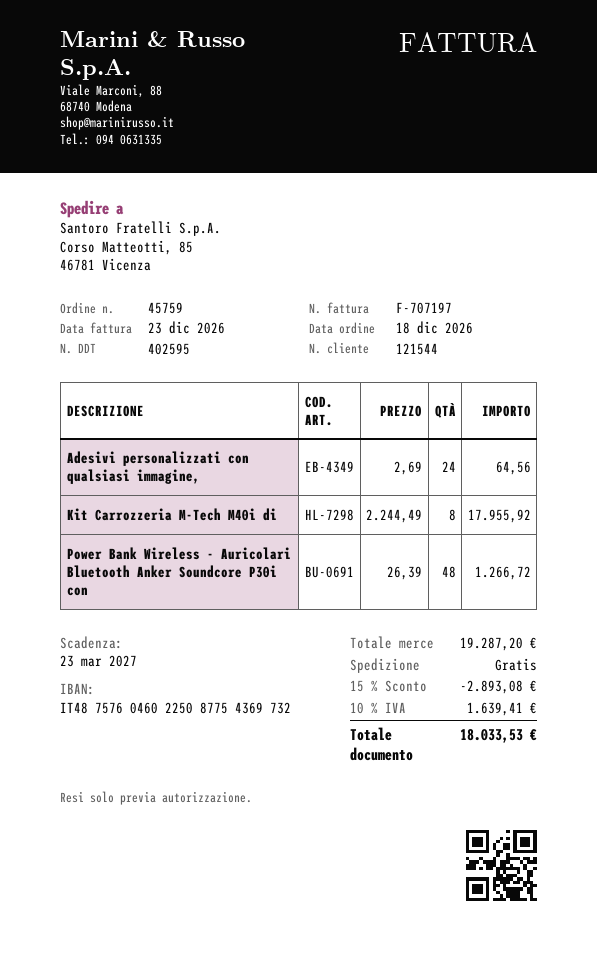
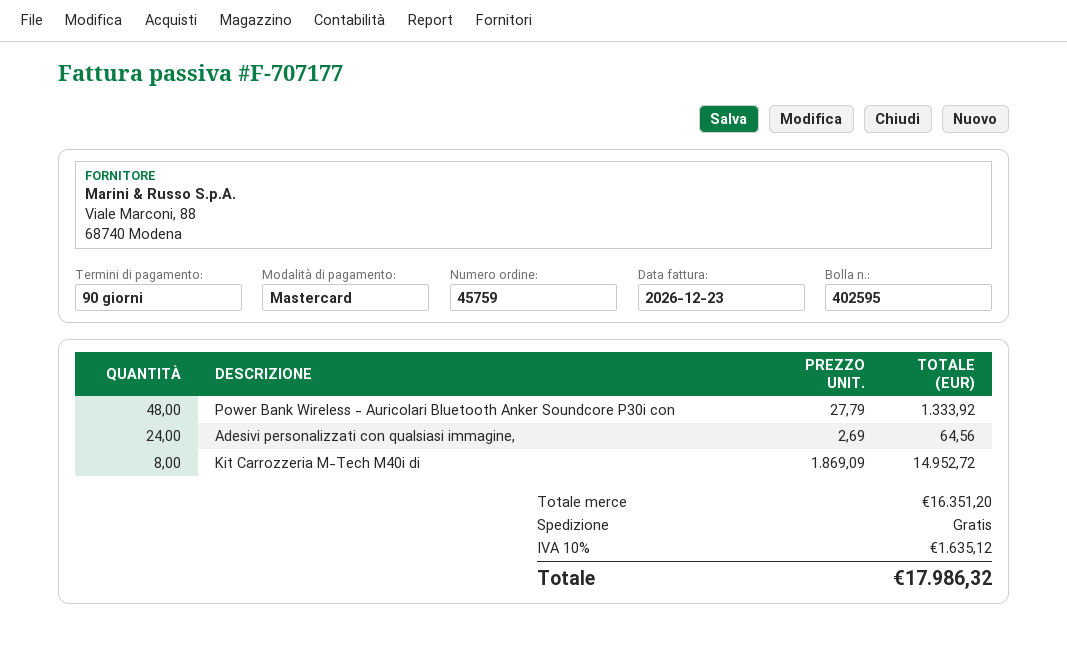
invoice number: F-707197 -> F-707177
Kit Carrozzeria M-Tech M40i di: 8 x 2244.49 = 17955.92 -> 8 x 1869.09 = 14952.72
Power Bank Wireless - Auricolari Bluetooth Anker Soundcore P30i con: 48 x 26.39 = 1266.72 -> 48 x 27.79 = 1333.92
subtotal: 19287.20 -> 16351.20
discount: 15% = 2893.08 -> none
tax: 10% = 1639.41 -> 10% = 1635.12
total: 18033.53 -> 17986.32

